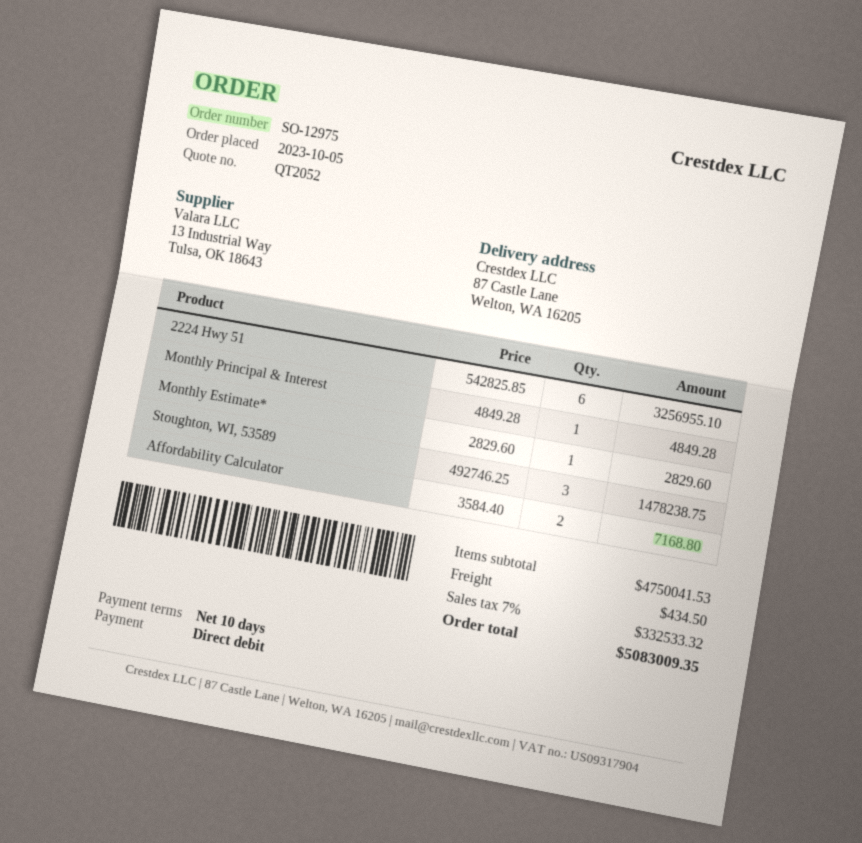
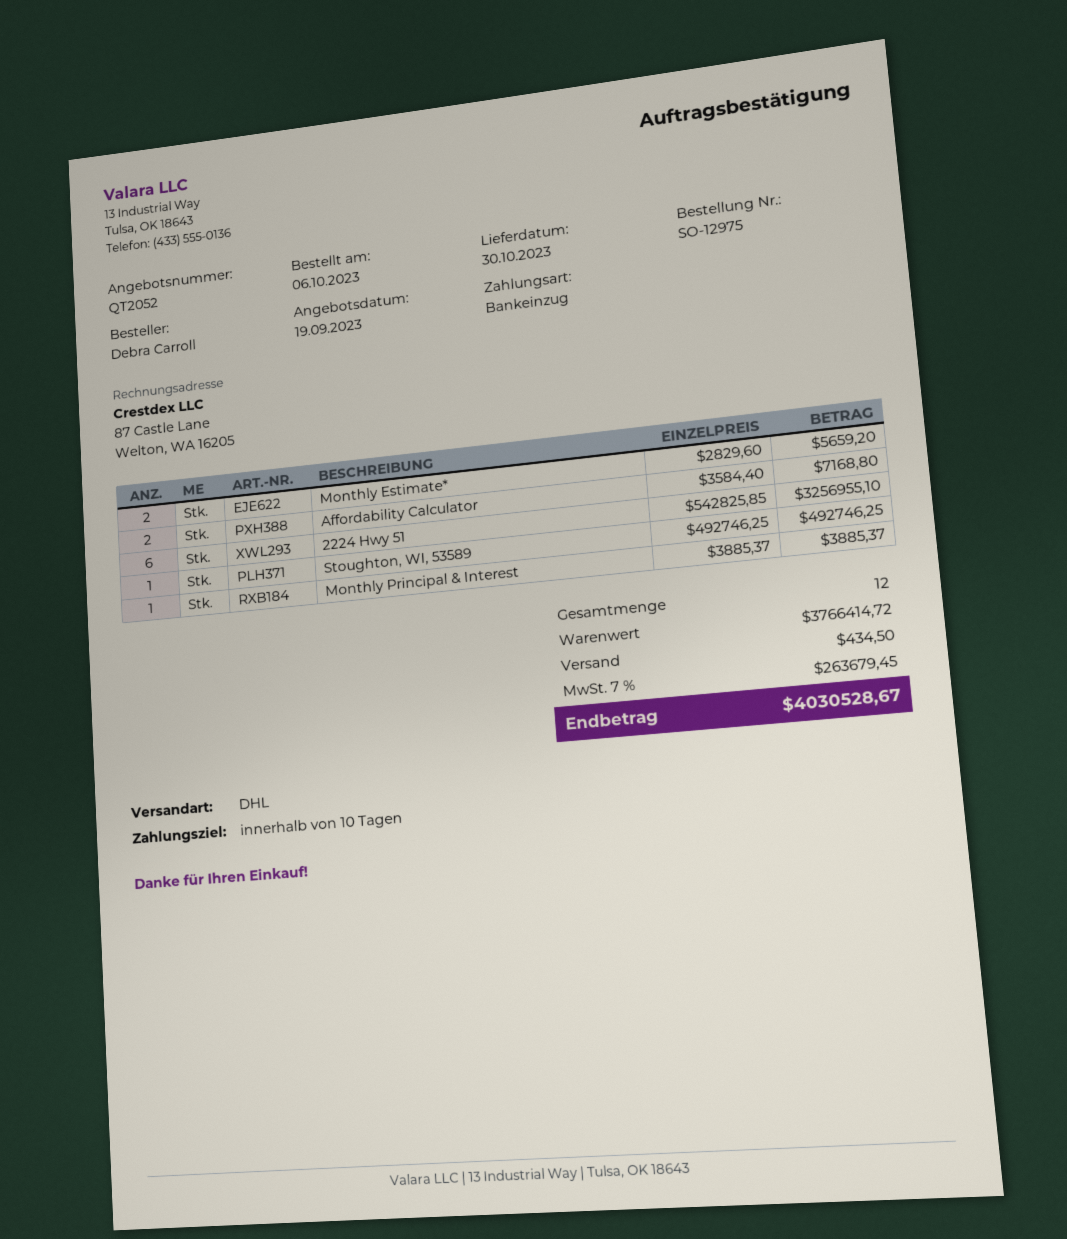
order date: 2023-10-05 -> 2023-10-06
Monthly Principal & Interest: 1 x 4849.28 = 4849.28 -> 1 x 3885.37 = 3885.37
Monthly Estimate*: 1 x 2829.60 = 2829.60 -> 2 x 2829.60 = 5659.20
Stoughton, WI, 53589: 3 x 492746.25 = 1478238.75 -> 1 x 492746.25 = 492746.25
subtotal: 4750041.53 -> 3766414.72
tax: 7% = 332533.32 -> 7% = 263679.45
total: 5083009.35 -> 4030528.67

